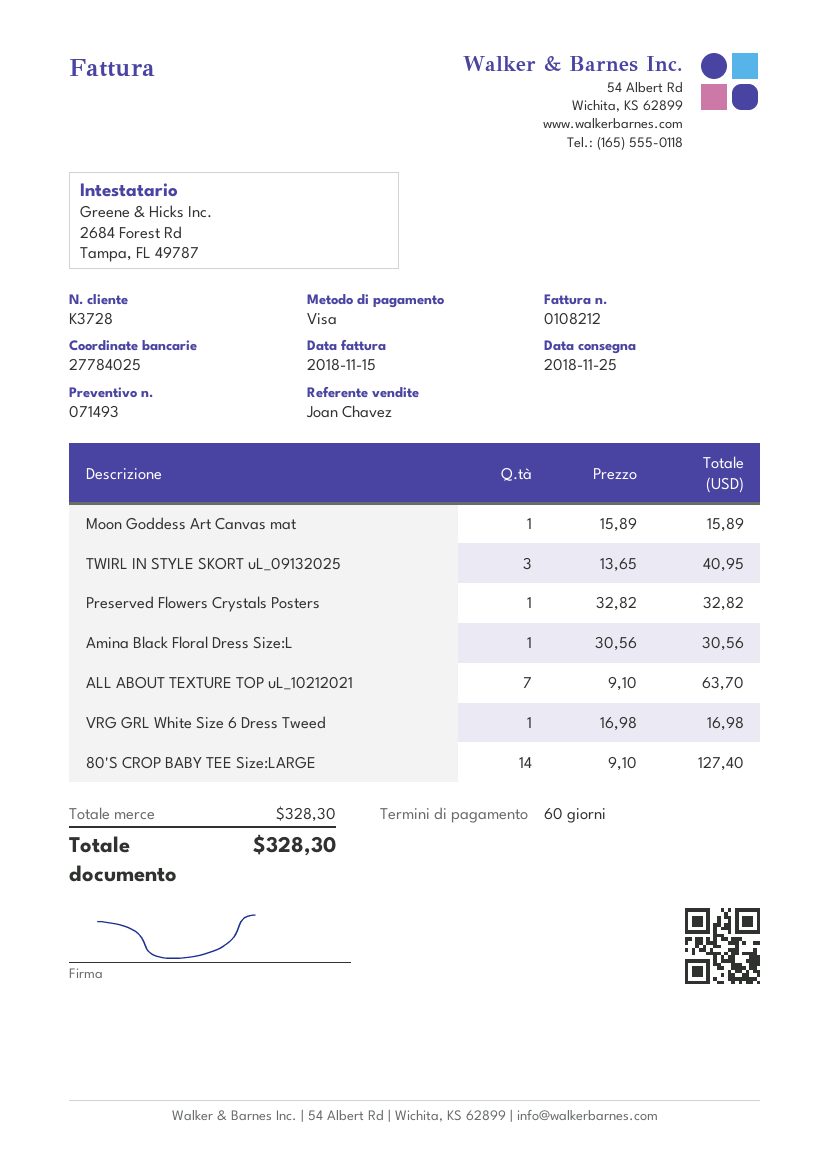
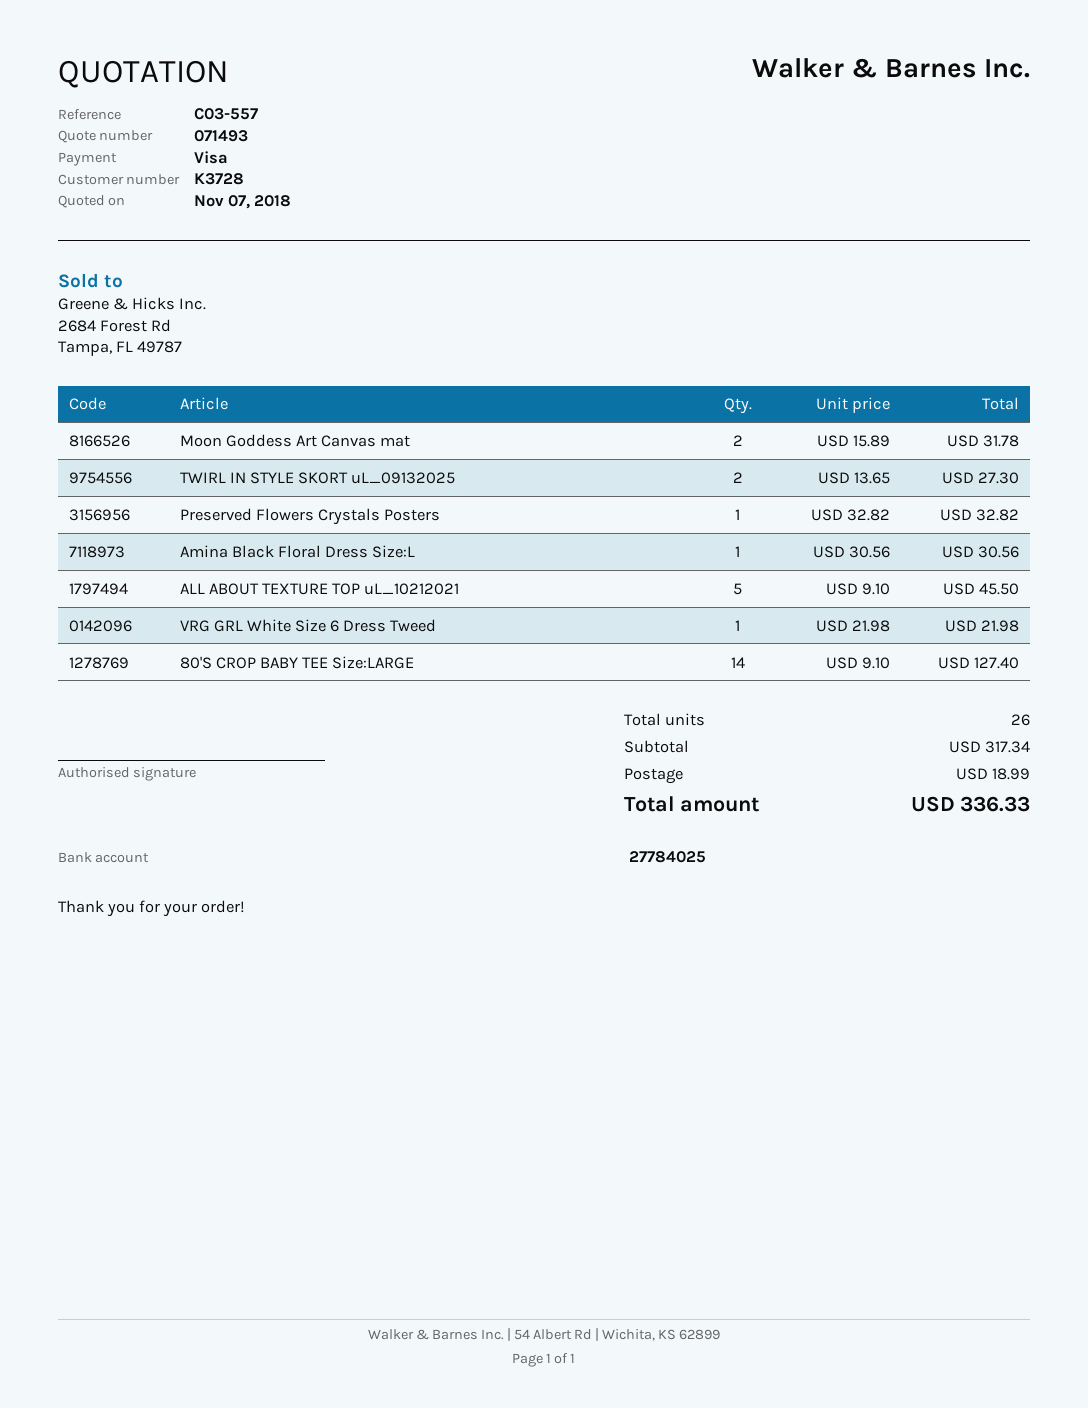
Moon Goddess Art Canvas mat: 1 x 15.89 = 15.89 -> 2 x 15.89 = 31.78
TWIRL IN STYLE SKORT uL_09132025: 3 x 13.65 = 40.95 -> 2 x 13.65 = 27.30
ALL ABOUT TEXTURE TOP uL_10212021: 7 x 9.10 = 63.70 -> 5 x 9.10 = 45.50
VRG GRL White Size 6 Dress Tweed: 1 x 16.98 = 16.98 -> 1 x 21.98 = 21.98
subtotal: 328.30 -> 317.34
shipping: none -> 18.99
total: 328.30 -> 336.33

